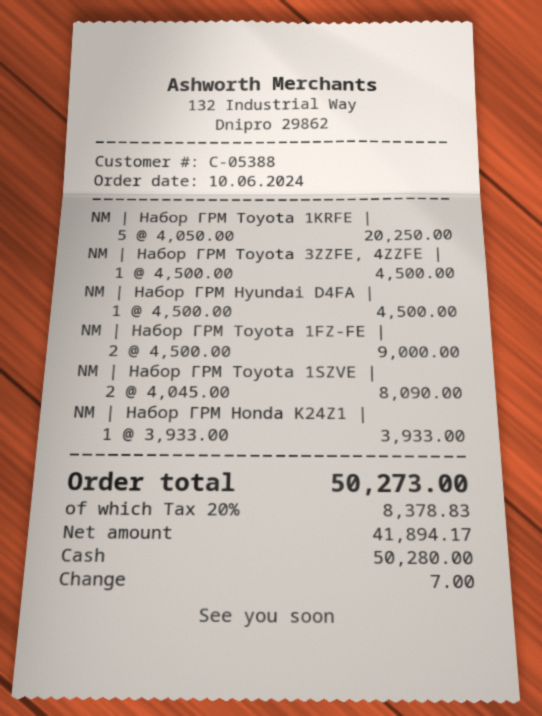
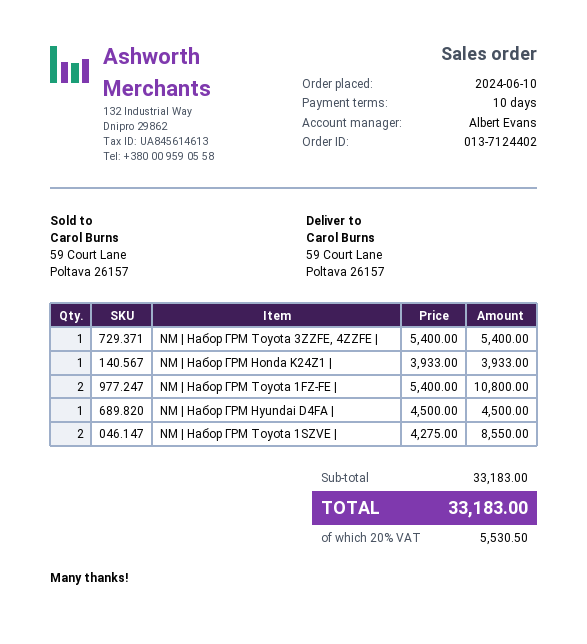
NM | Набор ГРМ Toyota 1KRFE |: 5 x 4050.00 = 20250.00 -> none
NM | Набор ГРМ Toyota 3ZZFE, 4ZZFE |: 1 x 4500.00 = 4500.00 -> 1 x 5400.00 = 5400.00
NM | Набор ГРМ Toyota 1FZ-FE |: 2 x 4500.00 = 9000.00 -> 2 x 5400.00 = 10800.00
NM | Набор ГРМ Toyota 1SZVE |: 2 x 4045.00 = 8090.00 -> 2 x 4275.00 = 8550.00
tax: 20% = 8378.83 -> 20% = 5530.50
total: 50273.00 -> 33183.00

